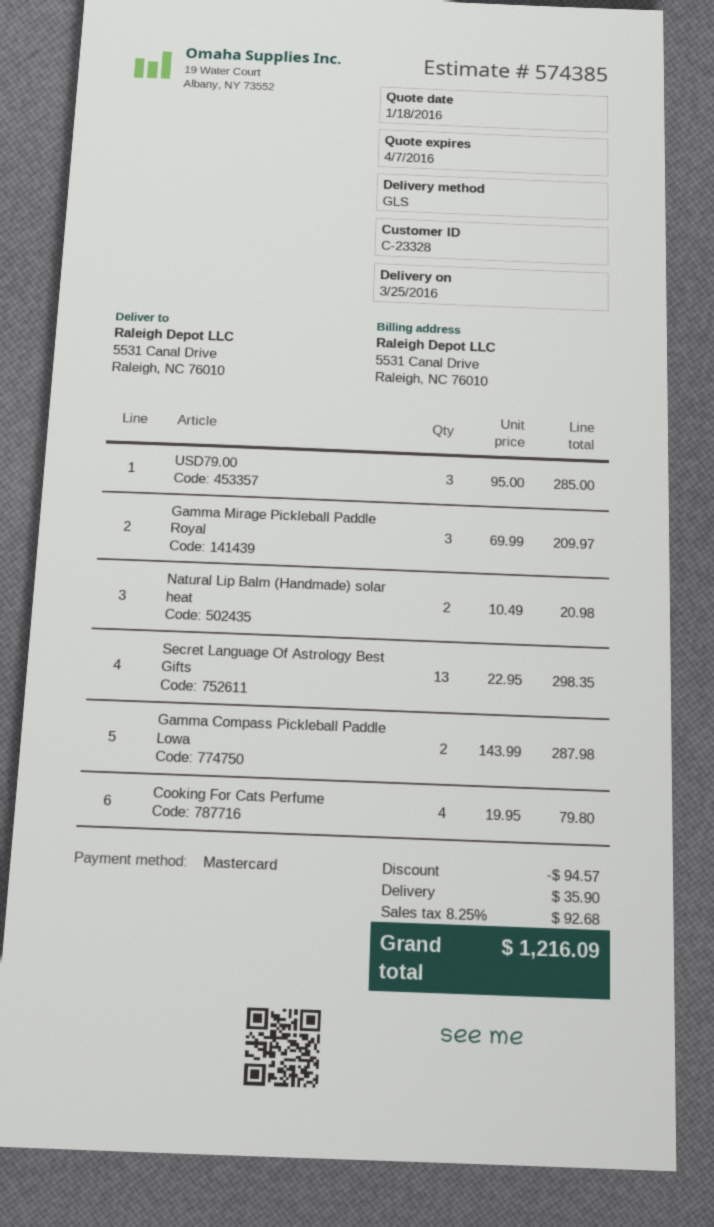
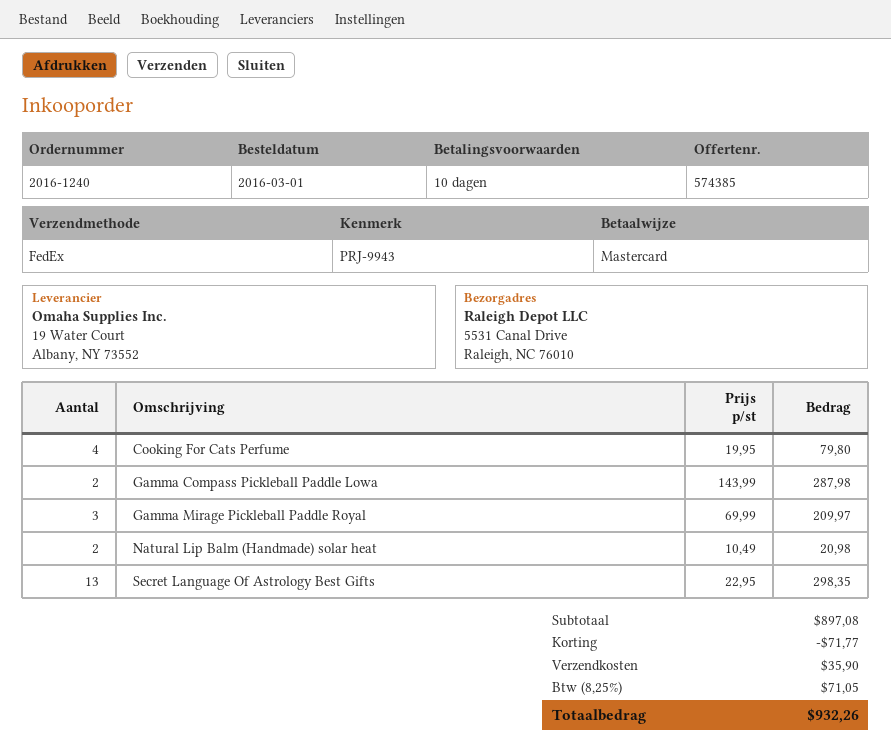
shipping method: GLS -> FedEx
USD79.00: 3 x 95.00 = 285.00 -> none
discount: 94.57 -> 71.77
tax: 8.25% = 92.68 -> 8.25% = 71.05
total: 1216.09 -> 932.26

